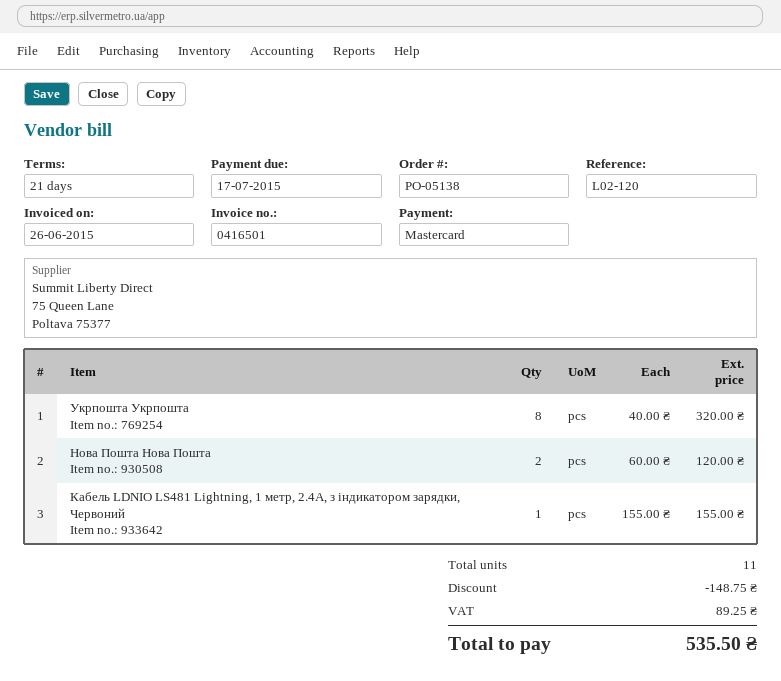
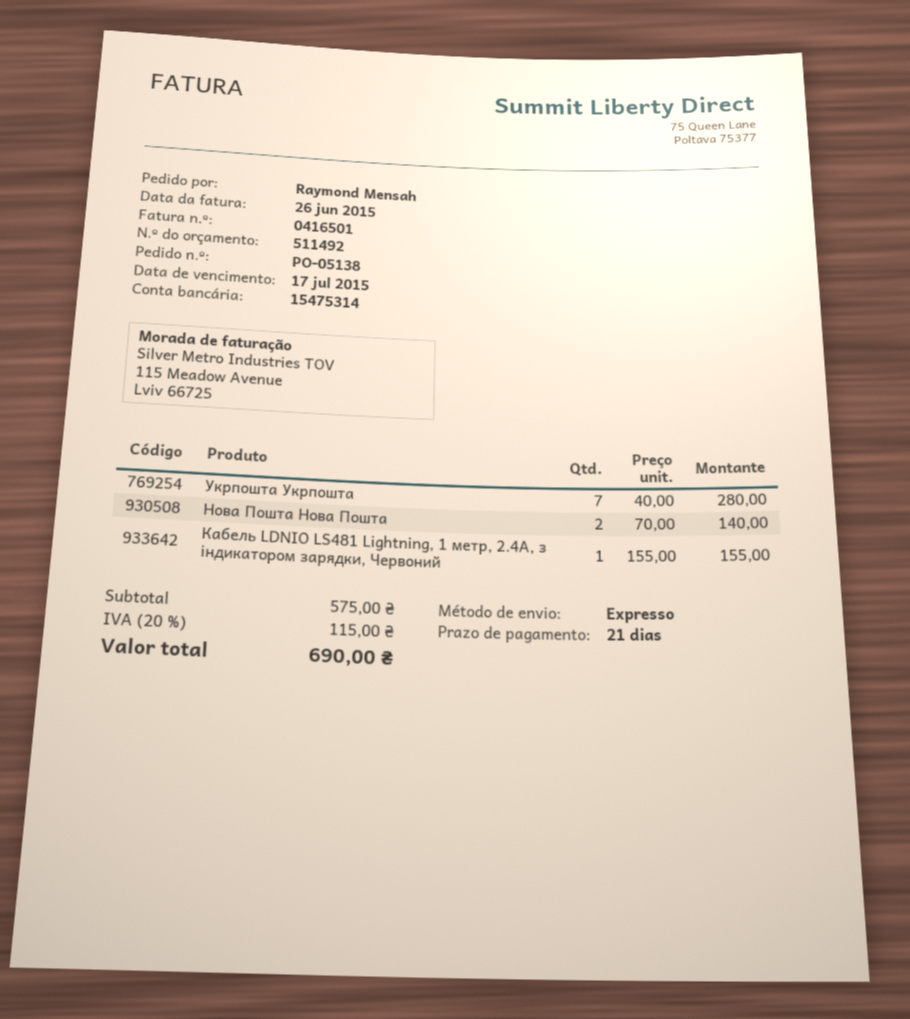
Укрпошта Укрпошта: 8 x 40.00 = 320.00 -> 7 x 40.00 = 280.00
Нова Пошта Нова Пошта: 2 x 60.00 = 120.00 -> 2 x 70.00 = 140.00
discount: 148.75 -> none
tax: 89.25 -> 115.00
total: 535.50 -> 690.00

